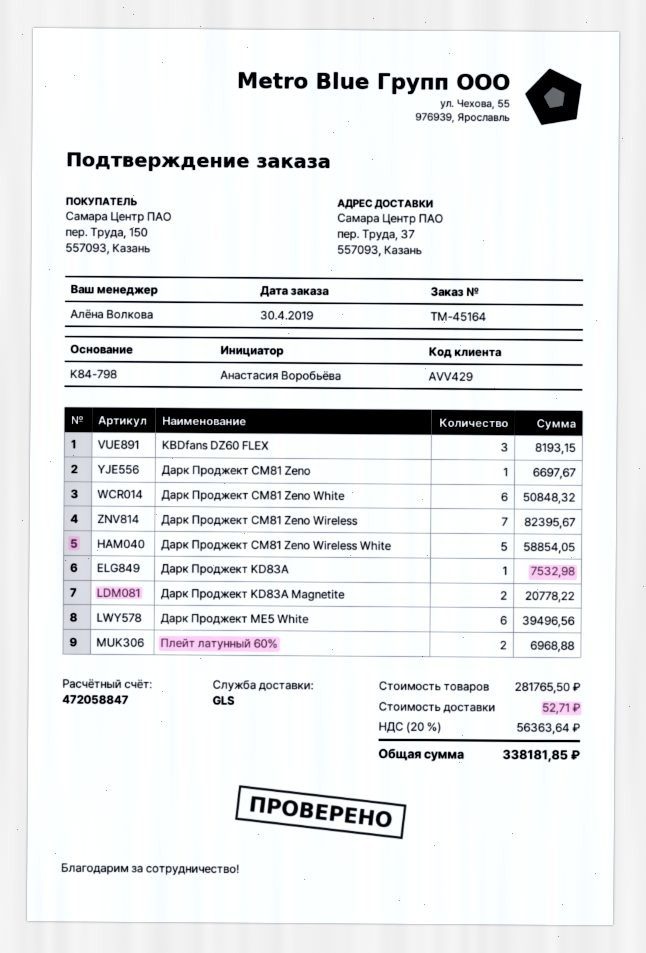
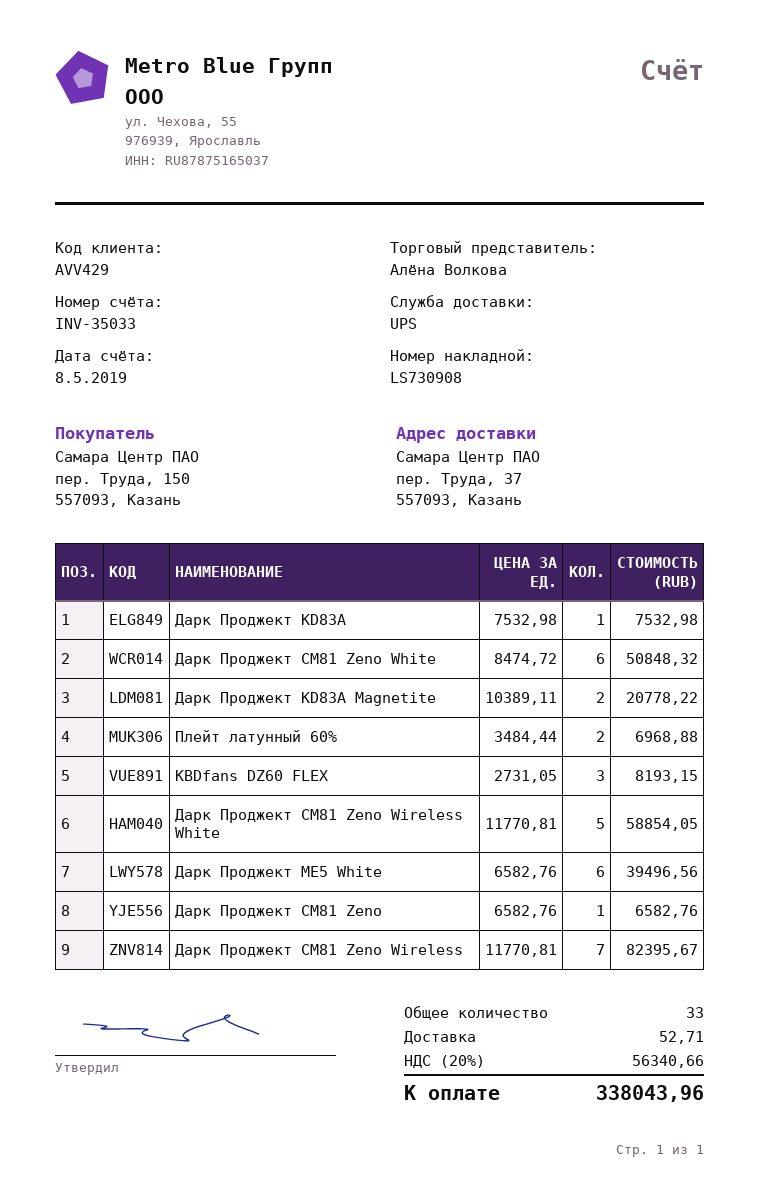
shipping method: GLS -> UPS
Дарк Проджект CM81 Zeno: 1 for 6697.67 -> 1 for 6582.76
tax: 20% = 56363.64 -> 20% = 56340.66
total: 338181.85 -> 338043.96

